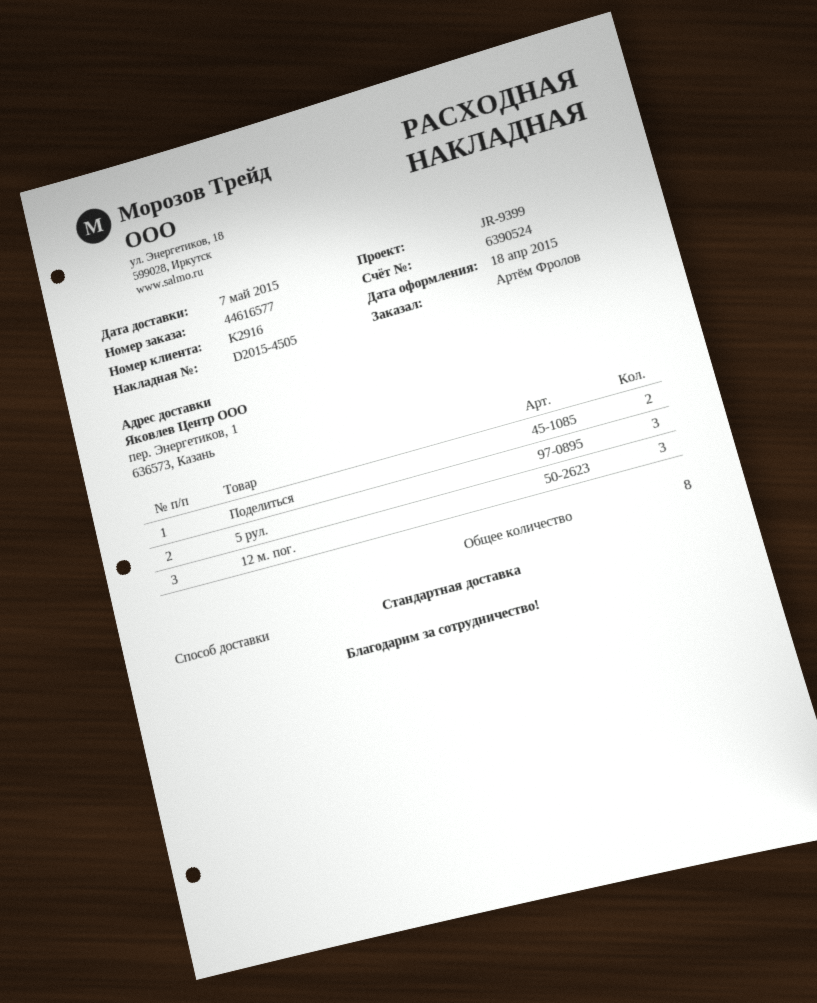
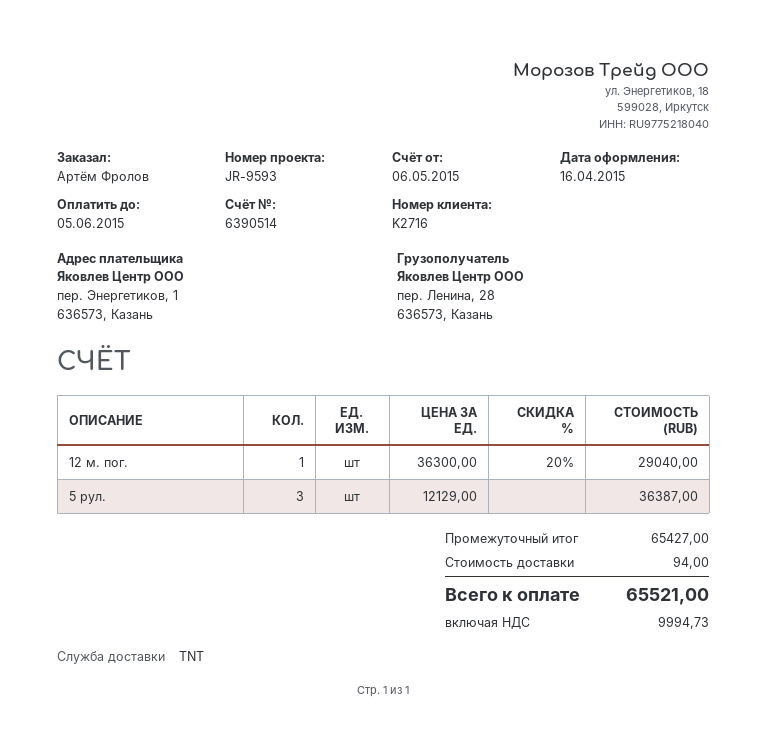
order date: 2015-04-18 -> 2015-04-16
invoice number: 6390524 -> 6390514
customer number: K2916 -> K2716
reference: JR-9399 -> JR-9593
shipping method: standard -> TNT
ship to: пер. Энергетиков, 1, 636573, Казань -> пер. Ленина, 28, 636573, Казань
Поделиться: 2 -> none
12 м. пог.: 3 -> 1

